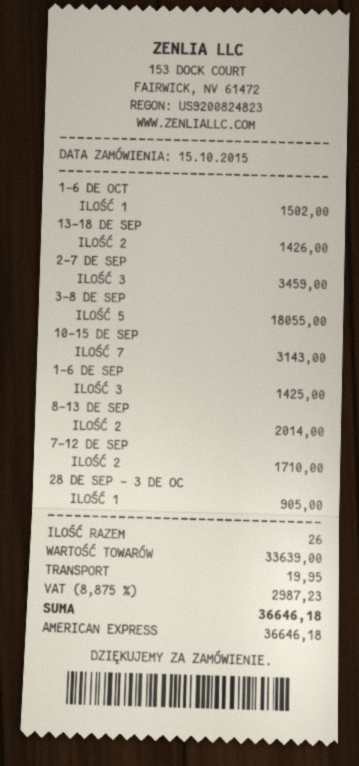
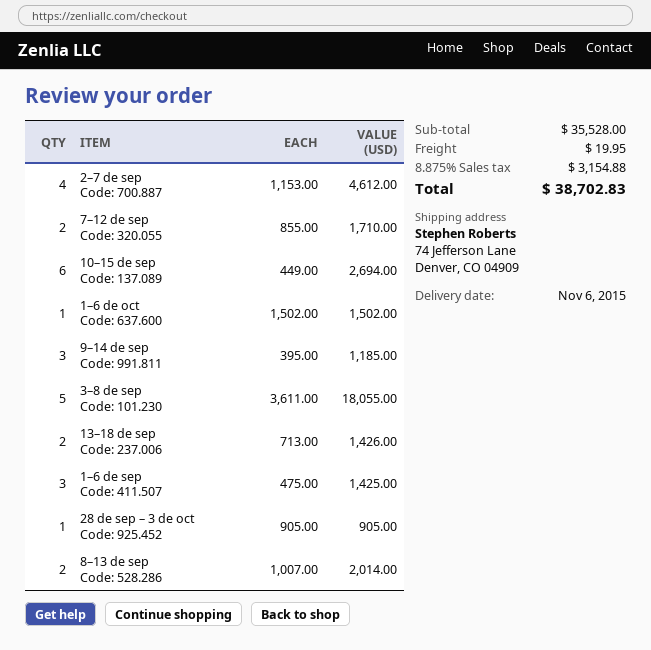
2–7 DE SEP: 3 for 3459.00 -> 4 for 4612.00
10–15 DE SEP: 7 for 3143.00 -> 6 for 2694.00
9–14 de sep: none -> 3 for 1185.00
subtotal: 33639.00 -> 35528.00
tax: 8.875% = 2987.23 -> 8.875% = 3154.88
total: 36646.18 -> 38702.83

